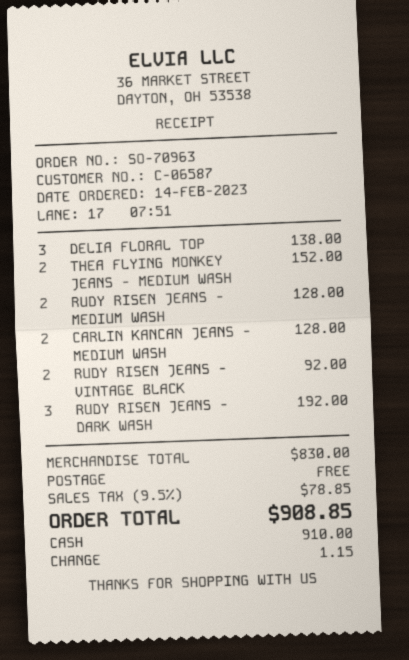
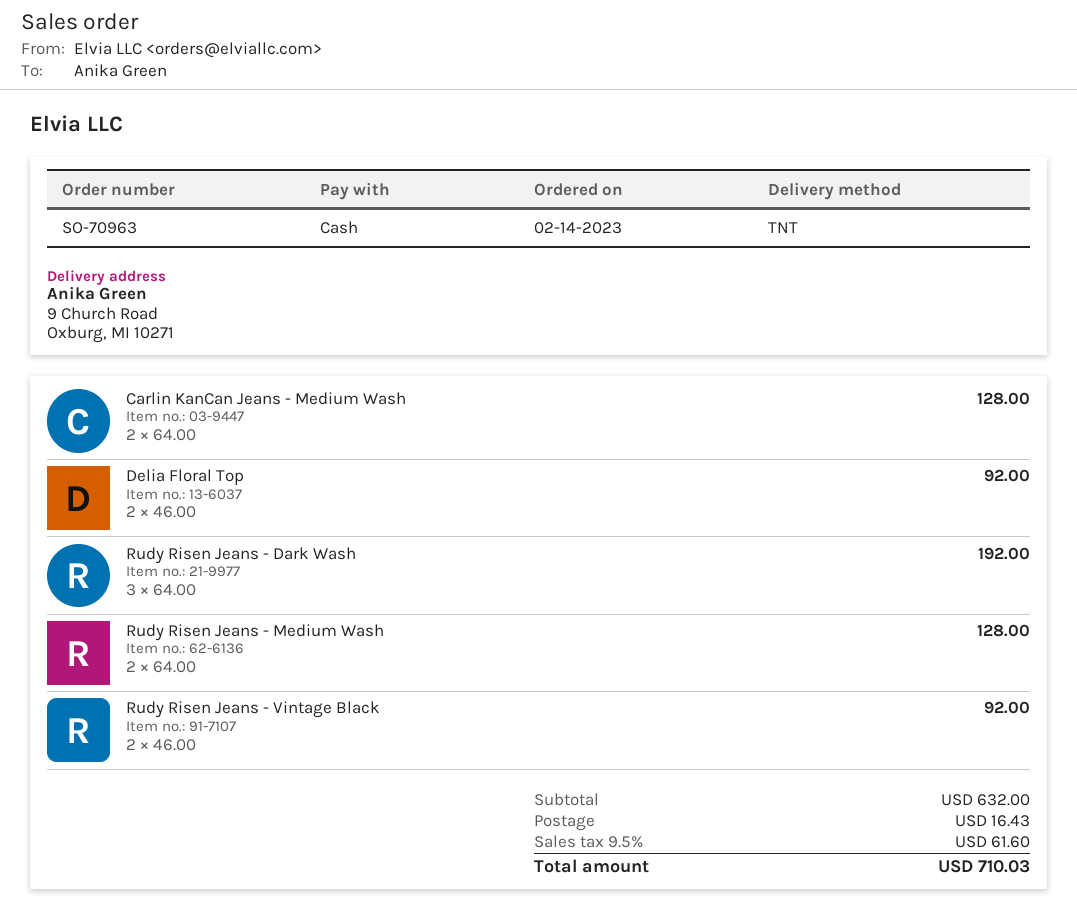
DELIA FLORAL TOP: 3 for 138.00 -> 2 for 92.00
THEA FLYING MONKEY JEANS - MEDIUM WASH: 2 for 152.00 -> none
subtotal: 830.00 -> 632.00
shipping: 0.00 -> 16.43
tax: 9.5% = 78.85 -> 9.5% = 61.60
total: 908.85 -> 710.03

